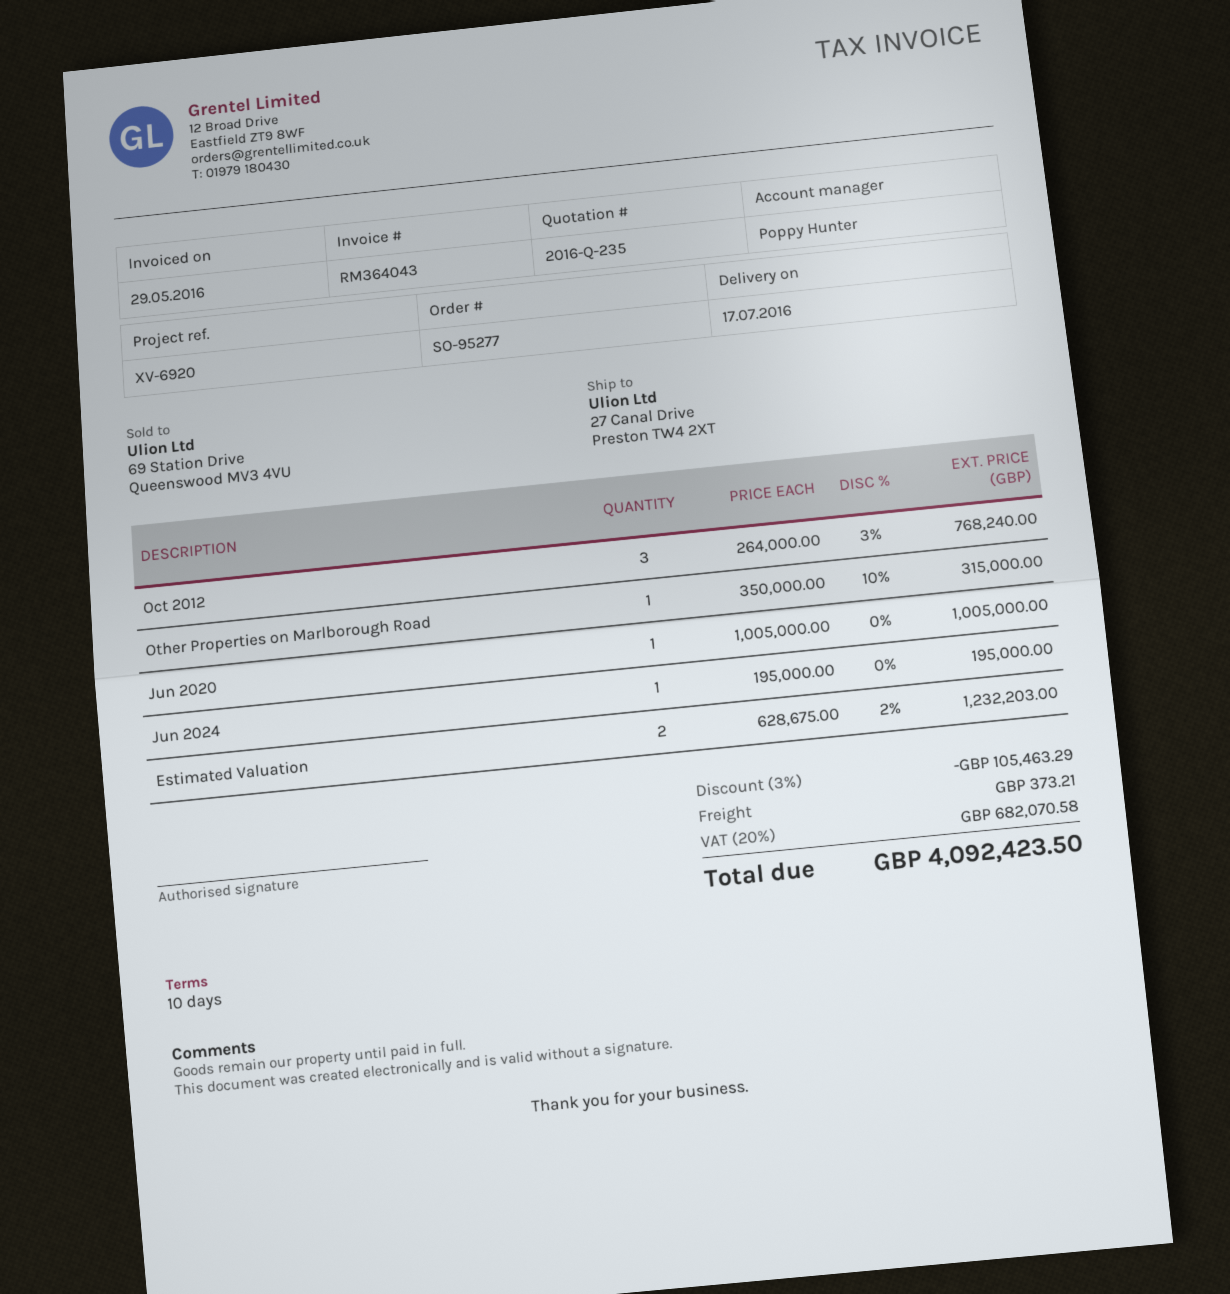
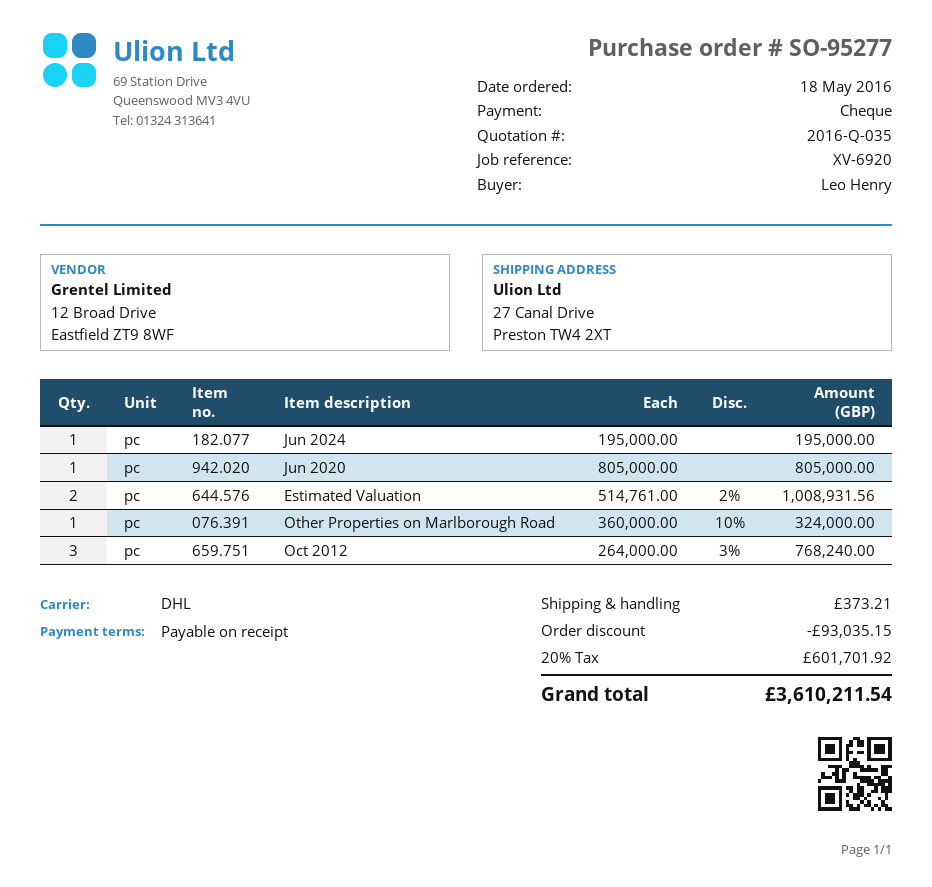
quote number: 2016-Q-235 -> 2016-Q-035
payment terms: 10 days -> on receipt
Other Properties on Marlborough Road: 1 x 350000.00 - 10% = 315000.00 -> 1 x 360000.00 - 10% = 324000.00
Jun 2020: 1 x 1005000.00 = 1005000.00 -> 1 x 805000.00 = 805000.00
Estimated Valuation: 2 x 628675.00 - 2% = 1232203.00 -> 2 x 514761.00 - 2% = 1008931.56
discount: 105463.29 -> 93035.15
tax: 20% = 682070.58 -> 20% = 601701.92
total: 4092423.50 -> 3610211.54

